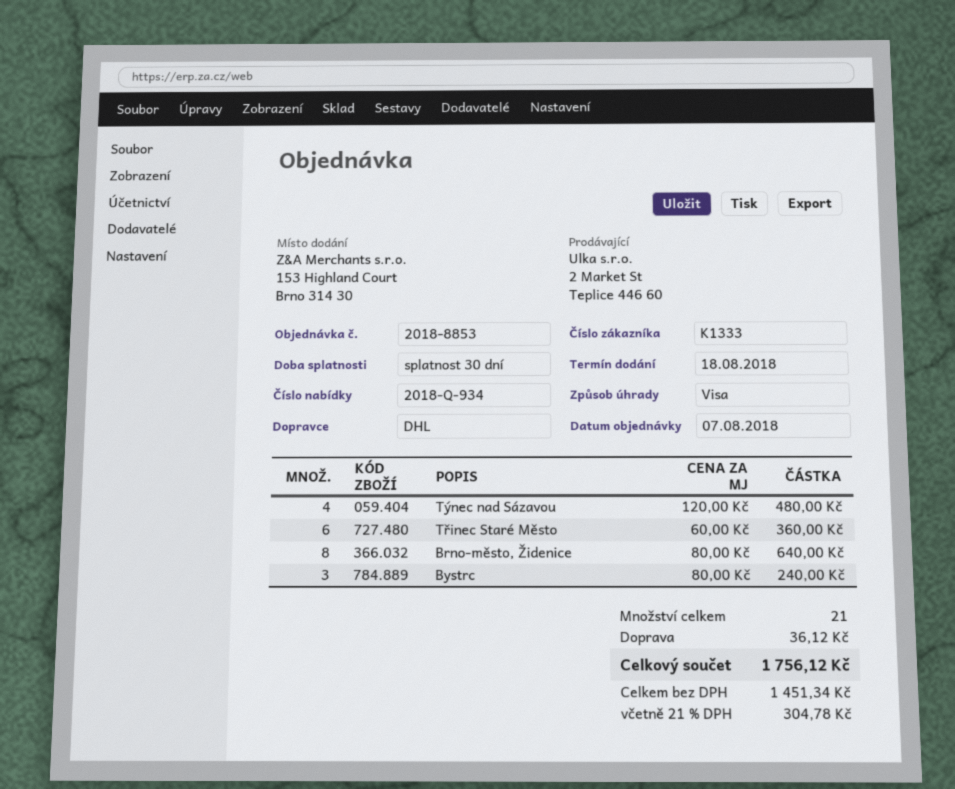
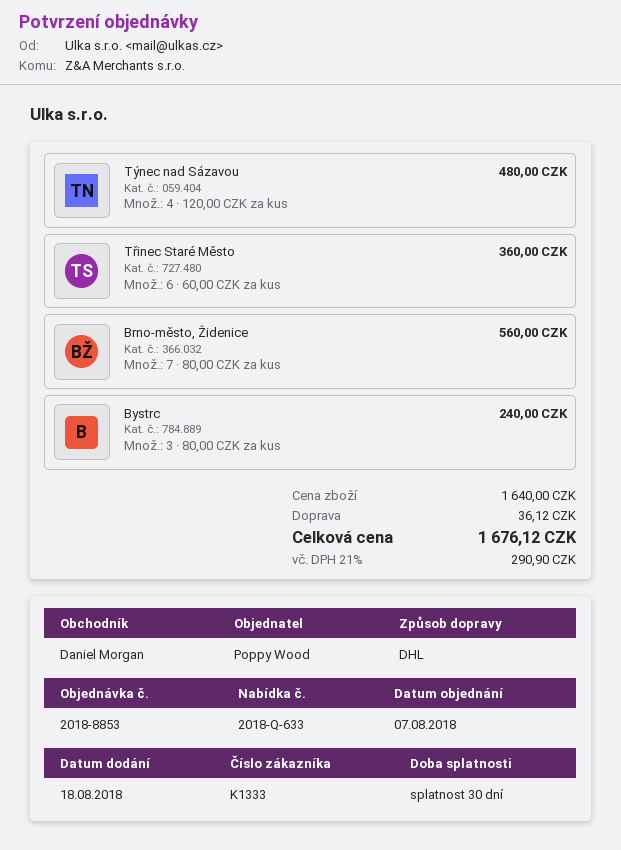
quote number: 2018-Q-934 -> 2018-Q-633
Brno-město, Židenice: 8 x 80.00 = 640.00 -> 7 x 80.00 = 560.00
tax: 21% = 304.78 -> 21% = 290.90
total: 1756.12 -> 1676.12

